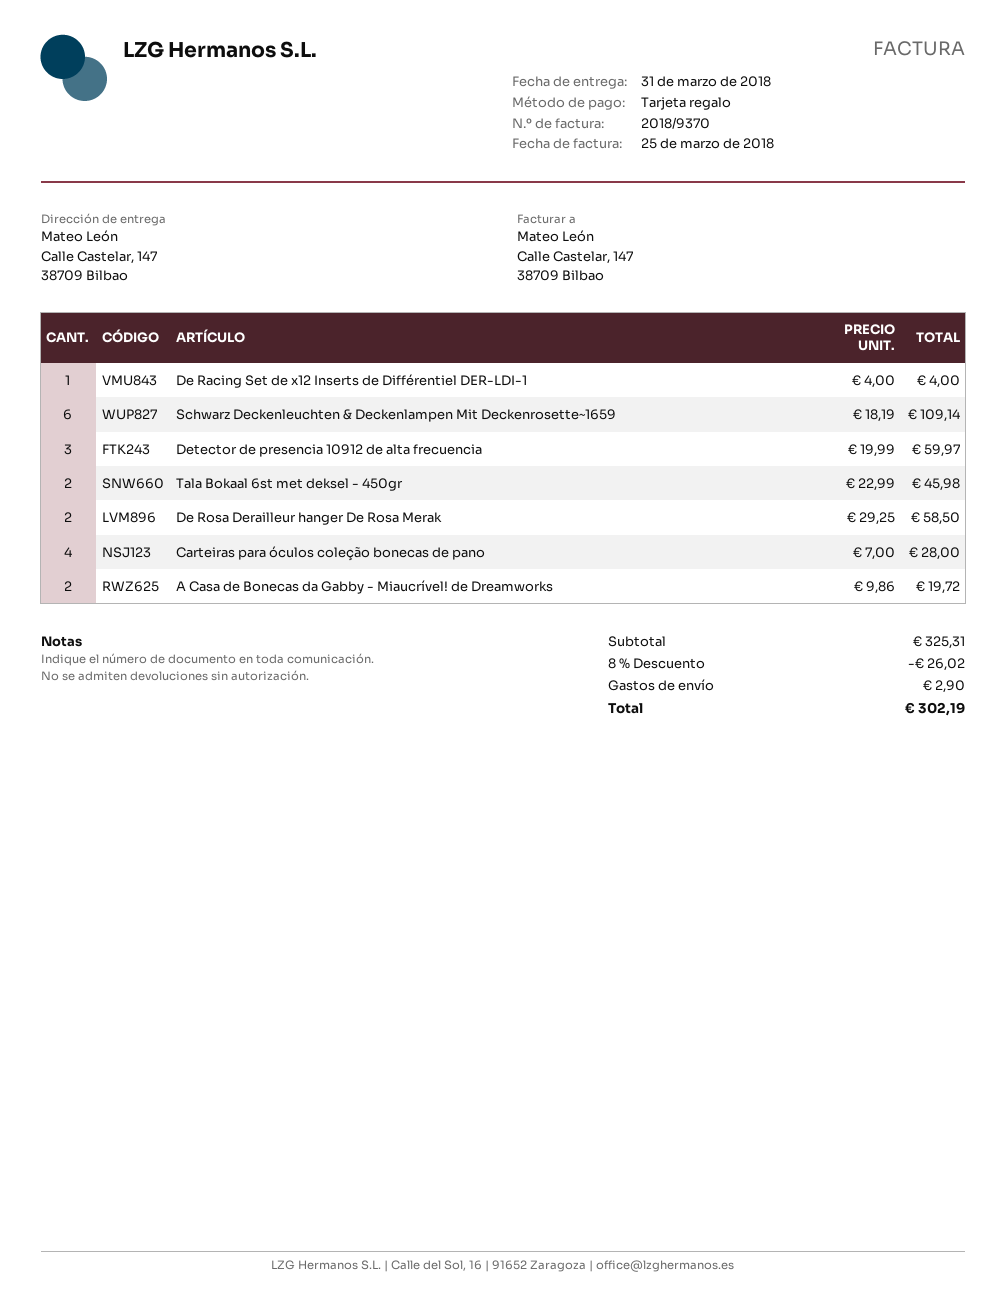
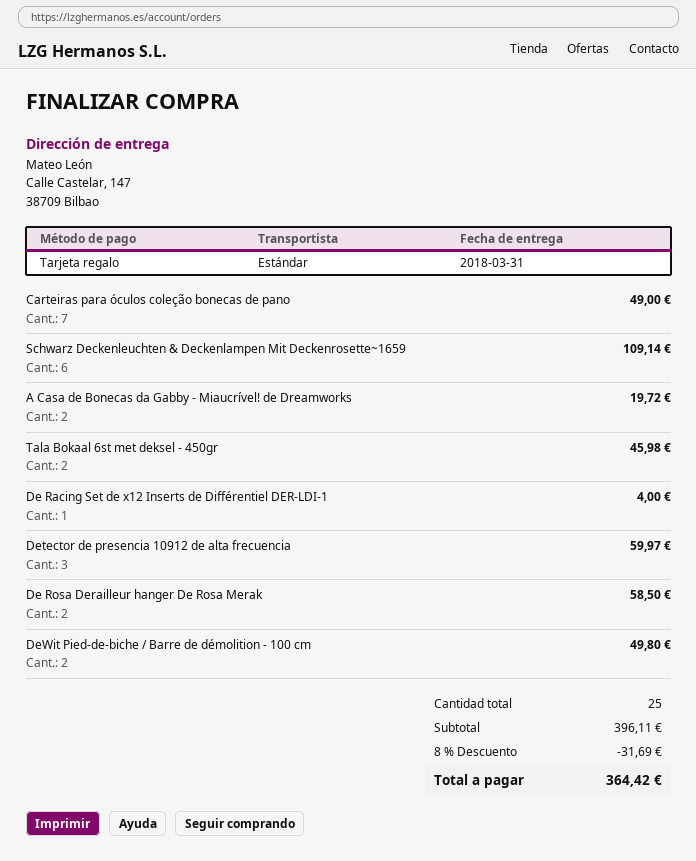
Carteiras para óculos coleção bonecas de pano: 4 for 28.00 -> 7 for 49.00
DeWit Pied-de-biche / Barre de démolition - 100 cm: none -> 2 for 49.80
subtotal: 325.31 -> 396.11
discount: 8% = 26.02 -> 8% = 31.69
shipping: 2.90 -> none
total: 302.19 -> 364.42

